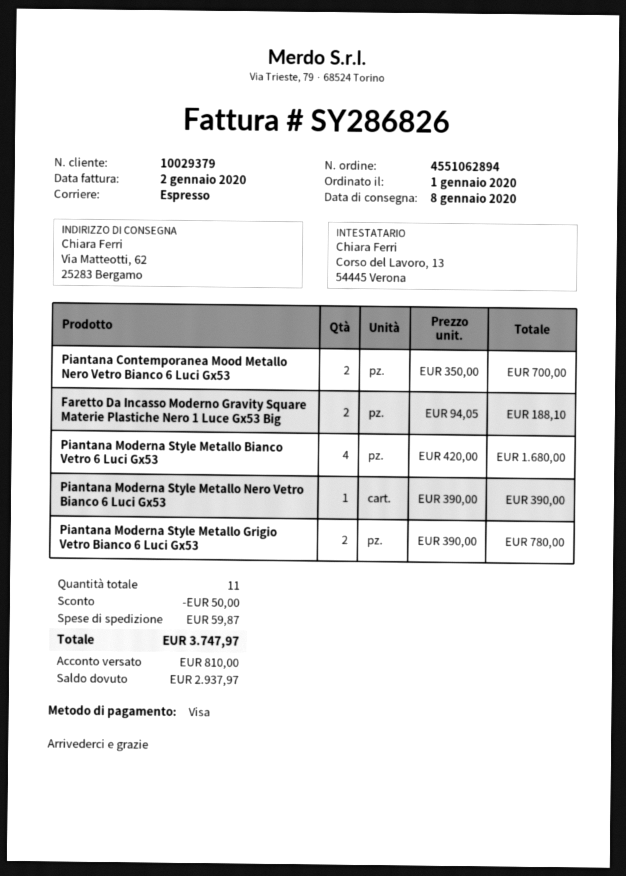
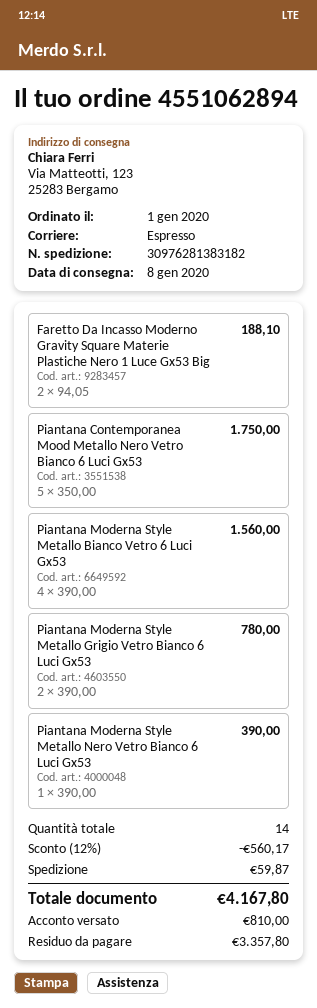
ship to: Via Matteotti, 62, 25283 Bergamo -> Via Matteotti, 123, 25283 Bergamo
Piantana Contemporanea Mood Metallo Nero Vetro Bianco 6 Luci Gx53: 2 x 350.00 = 700.00 -> 5 x 350.00 = 1750.00
Piantana Moderna Style Metallo Bianco Vetro 6 Luci Gx53: 4 x 420.00 = 1680.00 -> 4 x 390.00 = 1560.00
total quantity: 11 -> 14
discount: 50.00 -> 560.17
total: 3747.97 -> 4167.80
balance: 2937.97 -> 3357.80

